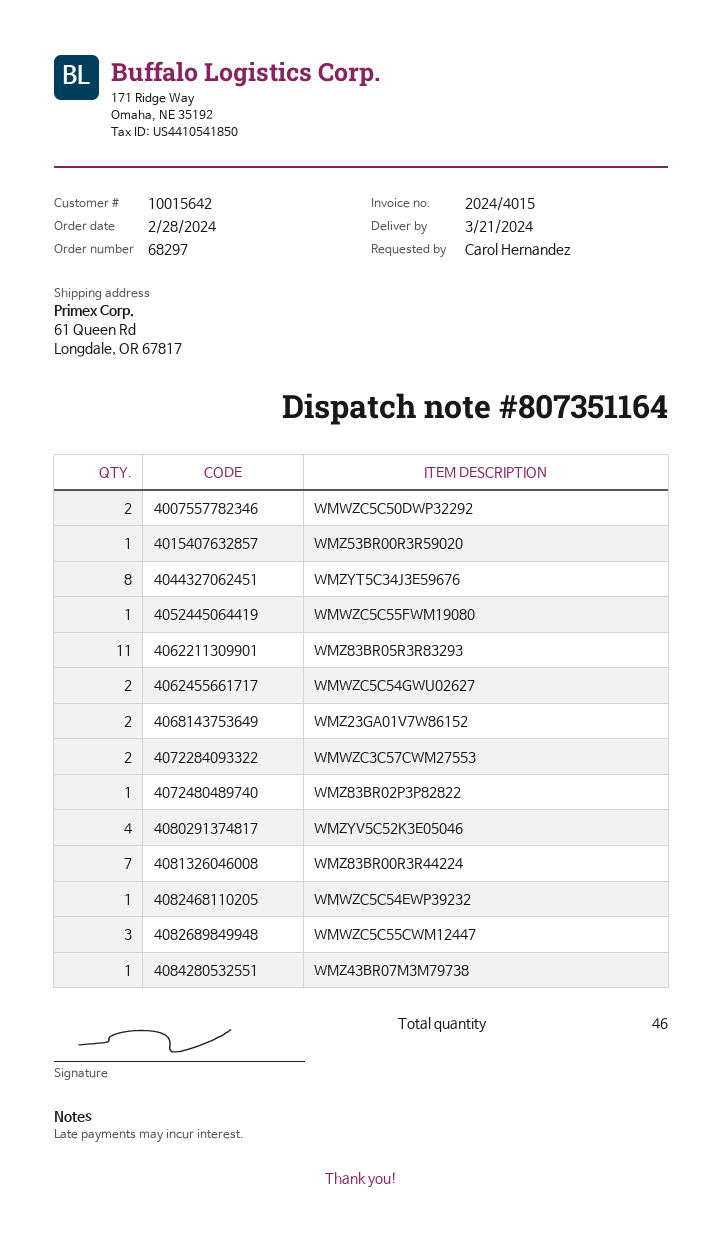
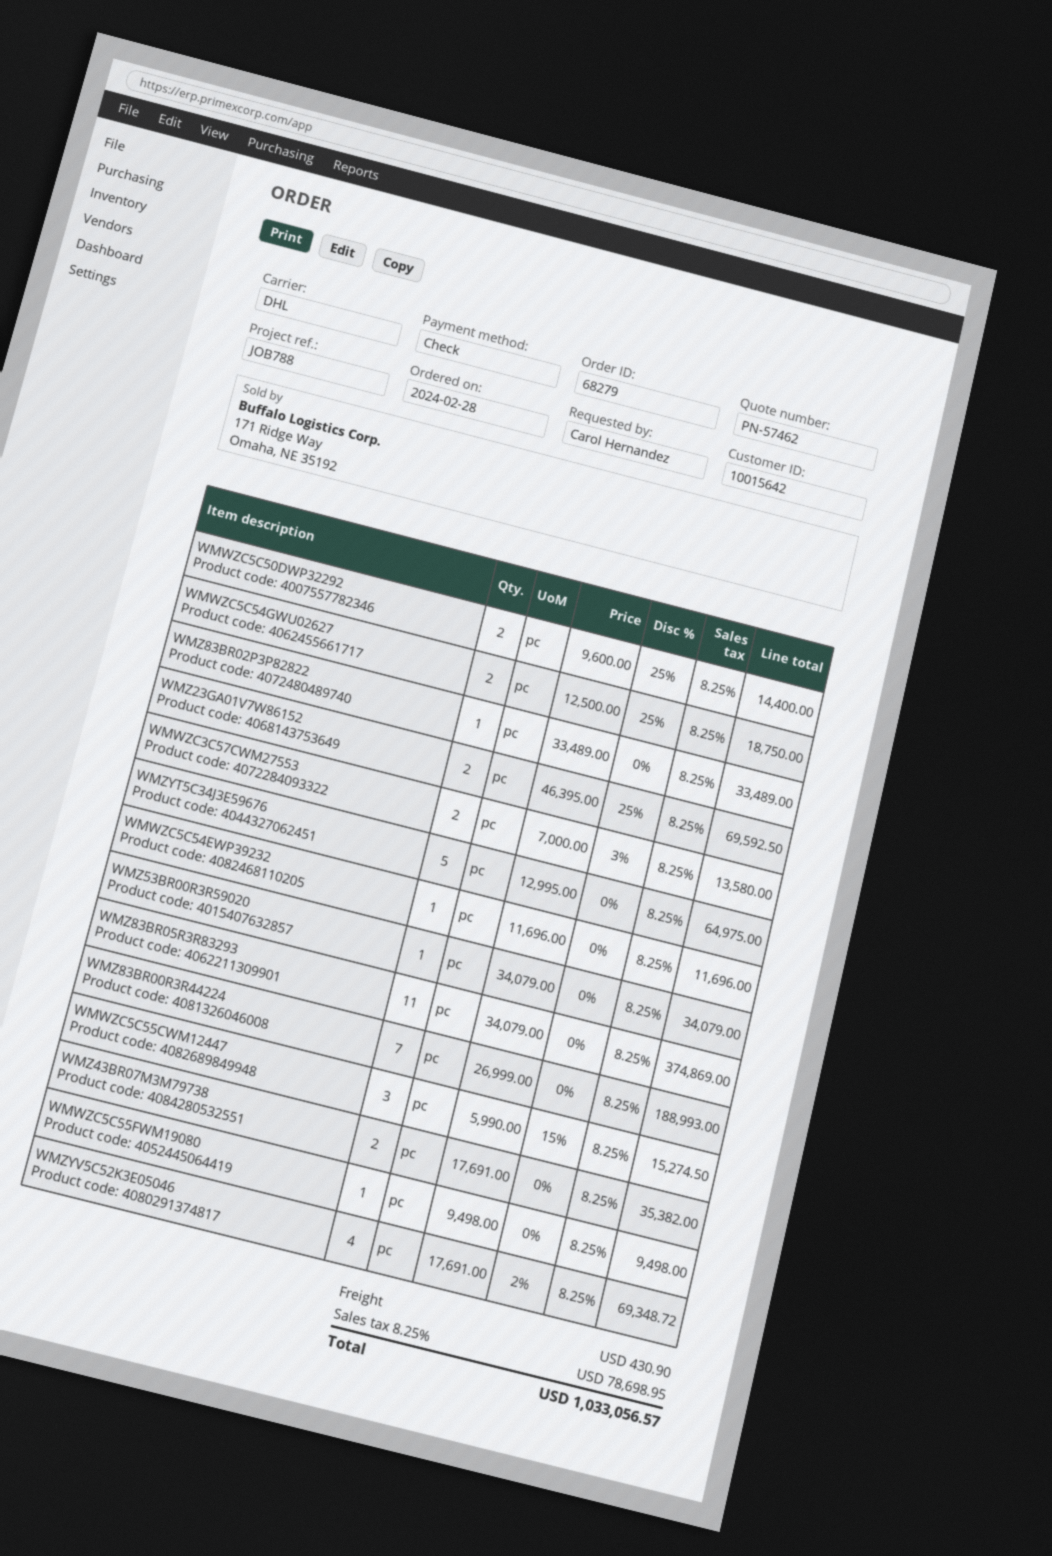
order number: 68297 -> 68279
WMZYT5C34J3E59676: 8 -> 5
WMZ43BR07M3M79738: 1 -> 2

